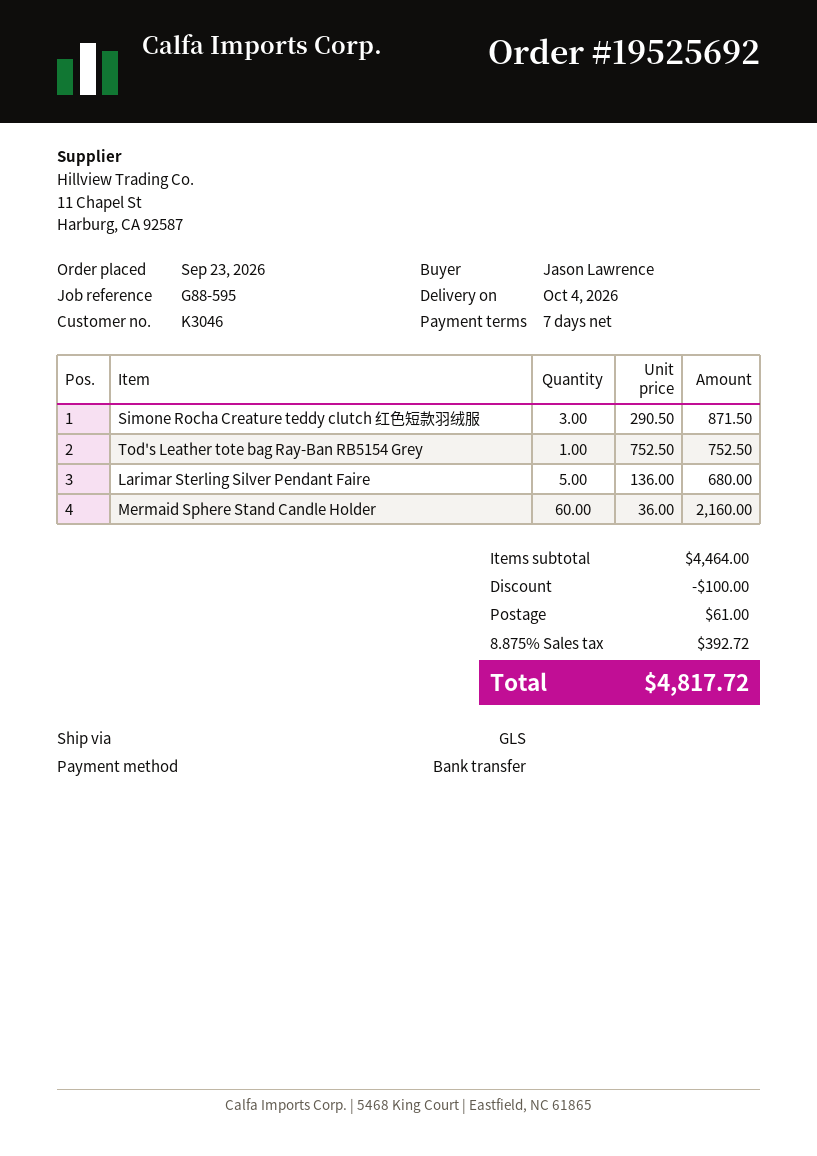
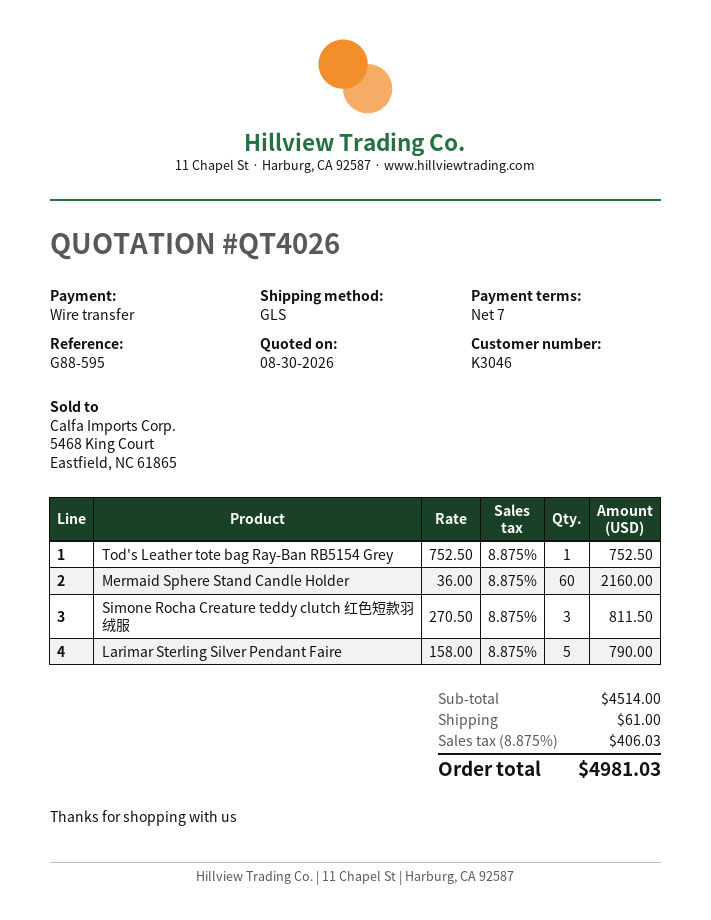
Simone Rocha Creature teddy clutch 红色短款羽绒服: 3 x 290.50 = 871.50 -> 3 x 270.50 = 811.50
Larimar Sterling Silver Pendant Faire: 5 x 136.00 = 680.00 -> 5 x 158.00 = 790.00
subtotal: 4464.00 -> 4514.00
discount: 100.00 -> none
tax: 8.875% = 392.72 -> 8.875% = 406.03
total: 4817.72 -> 4981.03

